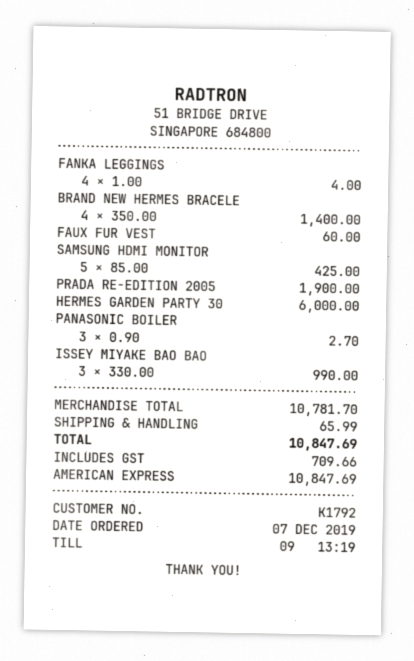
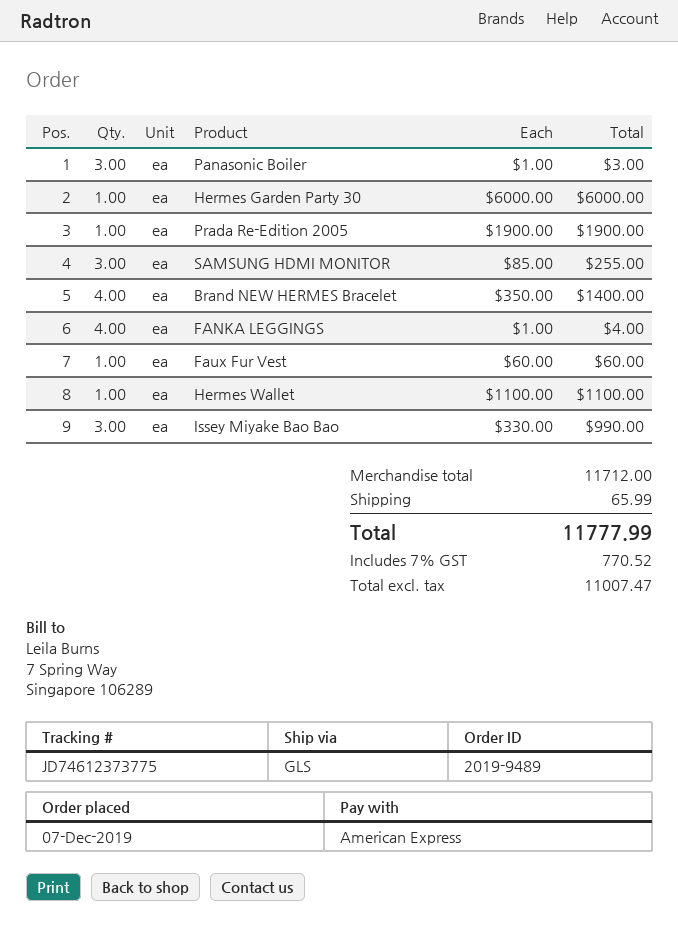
SAMSUNG HDMI MONITOR: 5 x 85.00 = 425.00 -> 3 x 85.00 = 255.00
PANASONIC BOILER: 3 x 0.90 = 2.70 -> 3 x 1.00 = 3.00
Hermes Wallet: none -> 1 x 1100.00 = 1100.00
subtotal: 10781.70 -> 11712.00
tax: 709.66 -> 770.52
total: 10847.69 -> 11777.99

